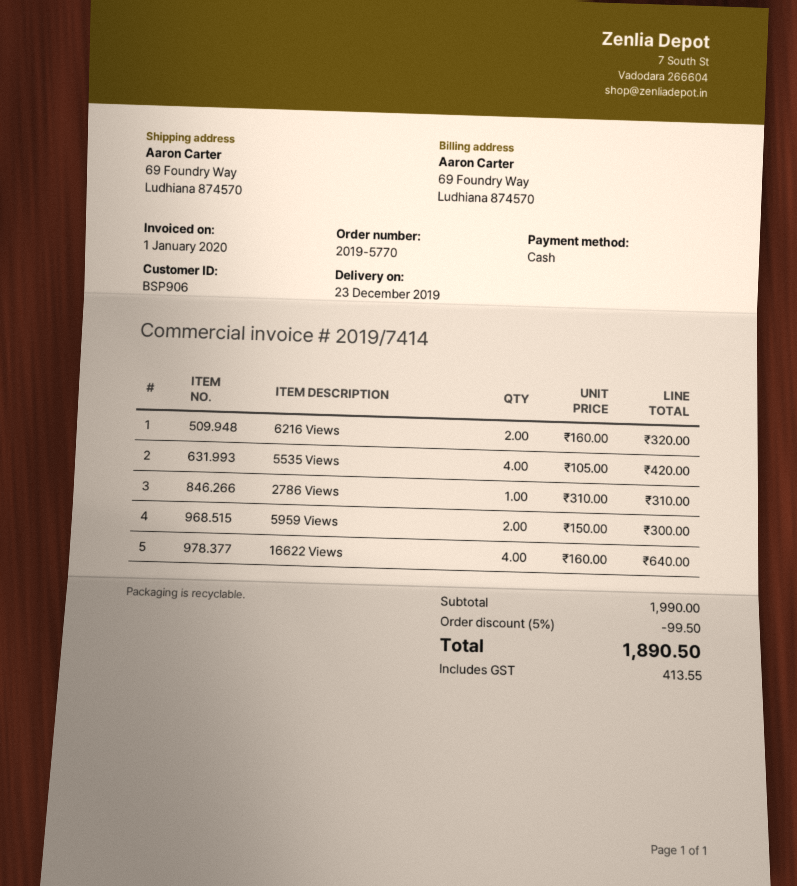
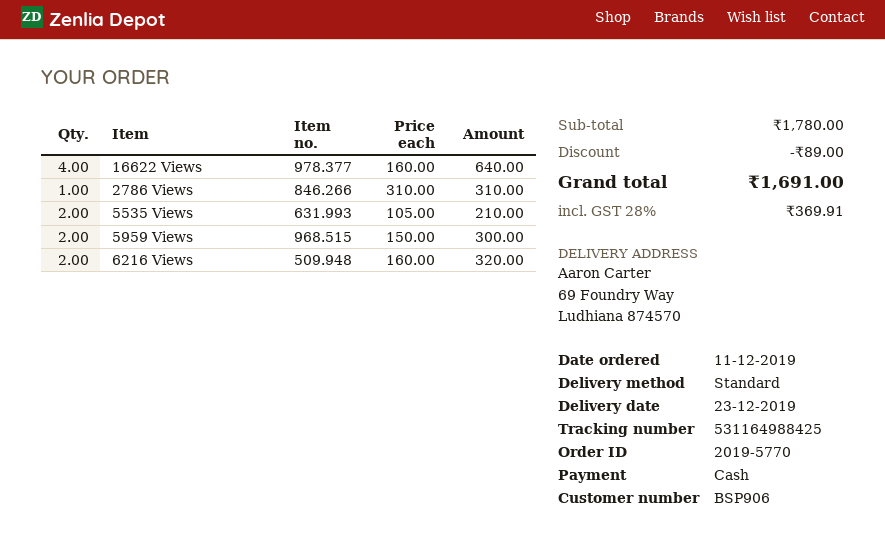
5535 Views: 4 x 105.00 = 420.00 -> 2 x 105.00 = 210.00
subtotal: 1990.00 -> 1780.00
discount: 99.50 -> 89.00
tax: 413.55 -> 369.91
total: 1890.50 -> 1691.00

